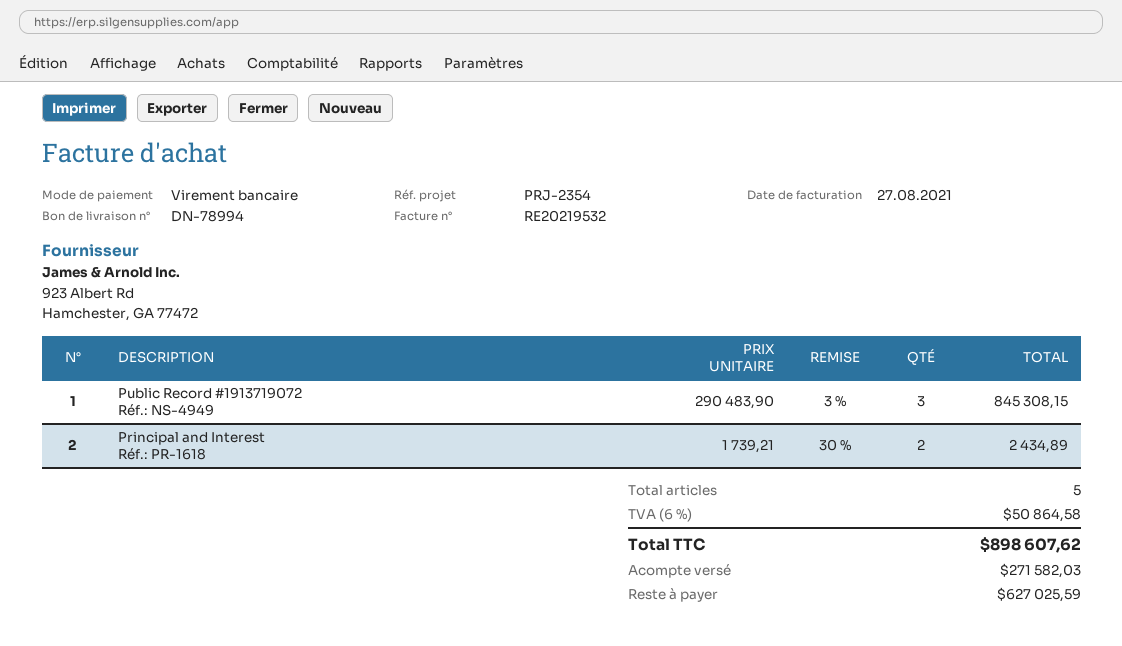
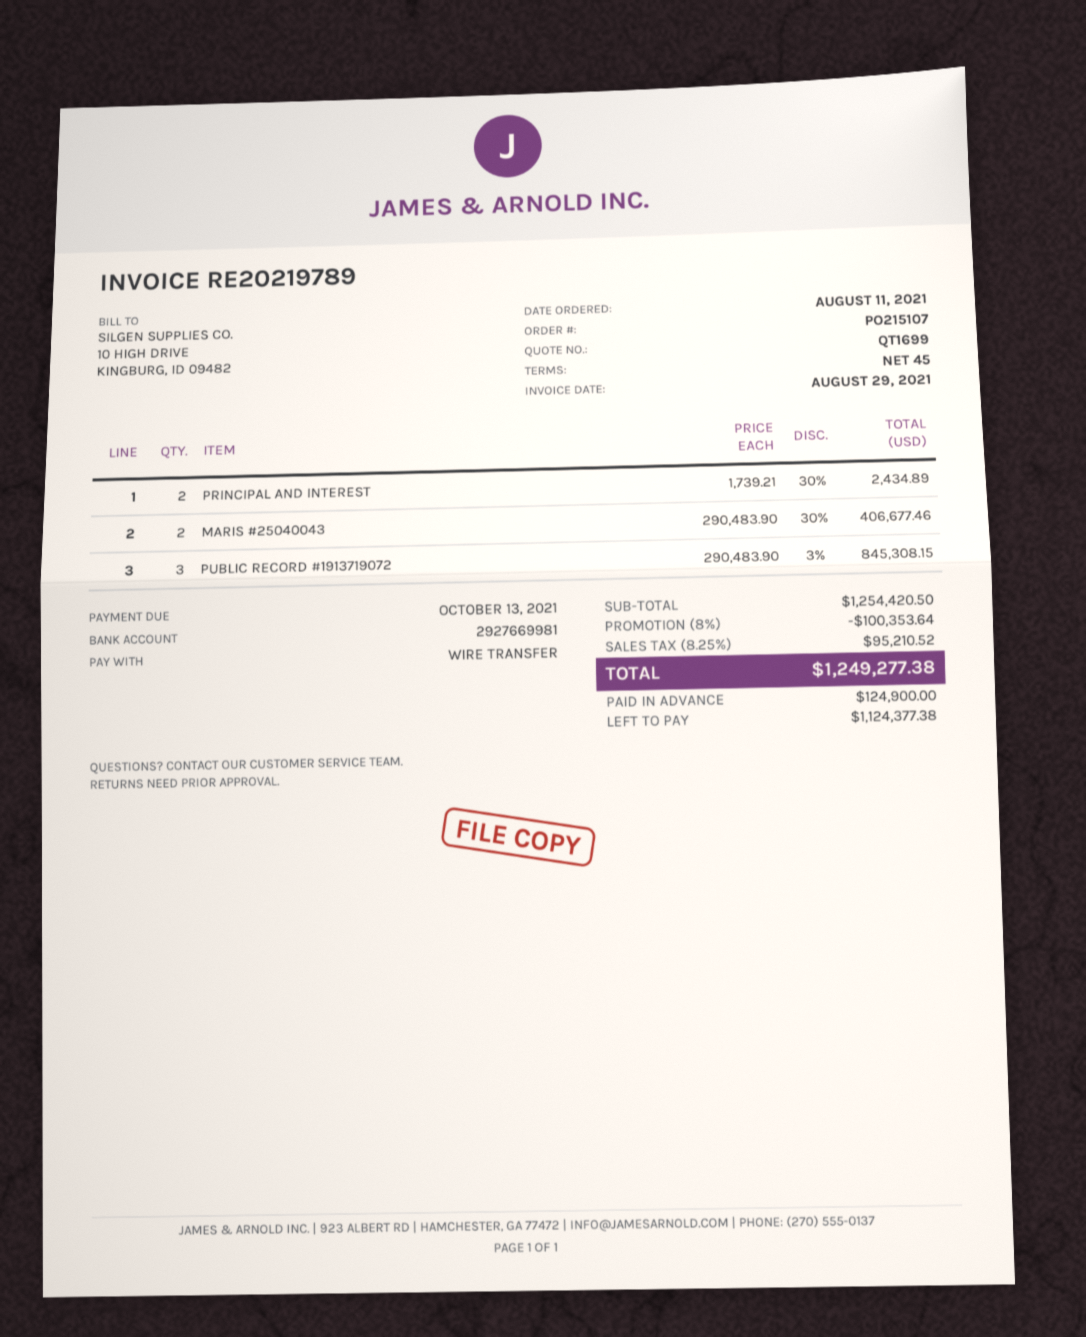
invoice number: RE20219532 -> RE20219789
invoice date: 2021-08-27 -> 2021-08-29
MARIS #25040043: none -> 2 x 290483.90 - 30% = 406677.46
discount: none -> 8% = 100353.64
tax: 6% = 50864.58 -> 8.25% = 95210.52
total: 898607.62 -> 1249277.38
deposit: 271582.03 -> 124900.00
balance: 627025.59 -> 1124377.38

